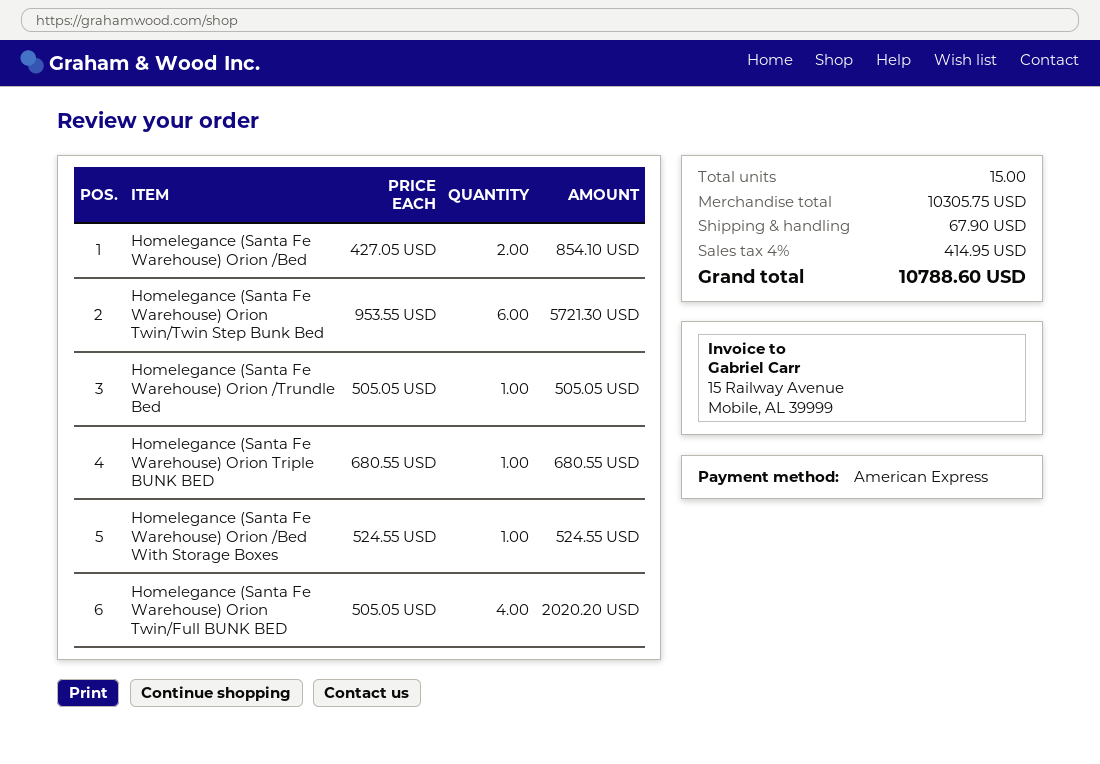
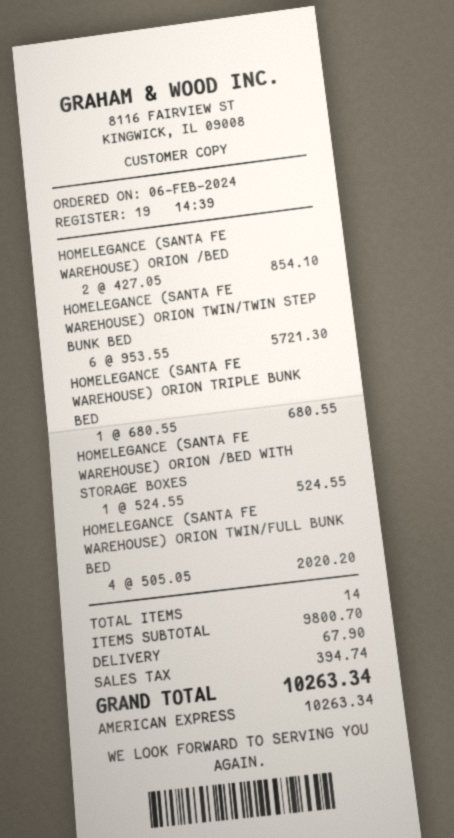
Homelegance (Santa Fe Warehouse) Orion /Trundle Bed: 1 x 505.05 = 505.05 -> none
total quantity: 15 -> 14
subtotal: 10305.75 -> 9800.70
tax: 414.95 -> 394.74
total: 10788.60 -> 10263.34

